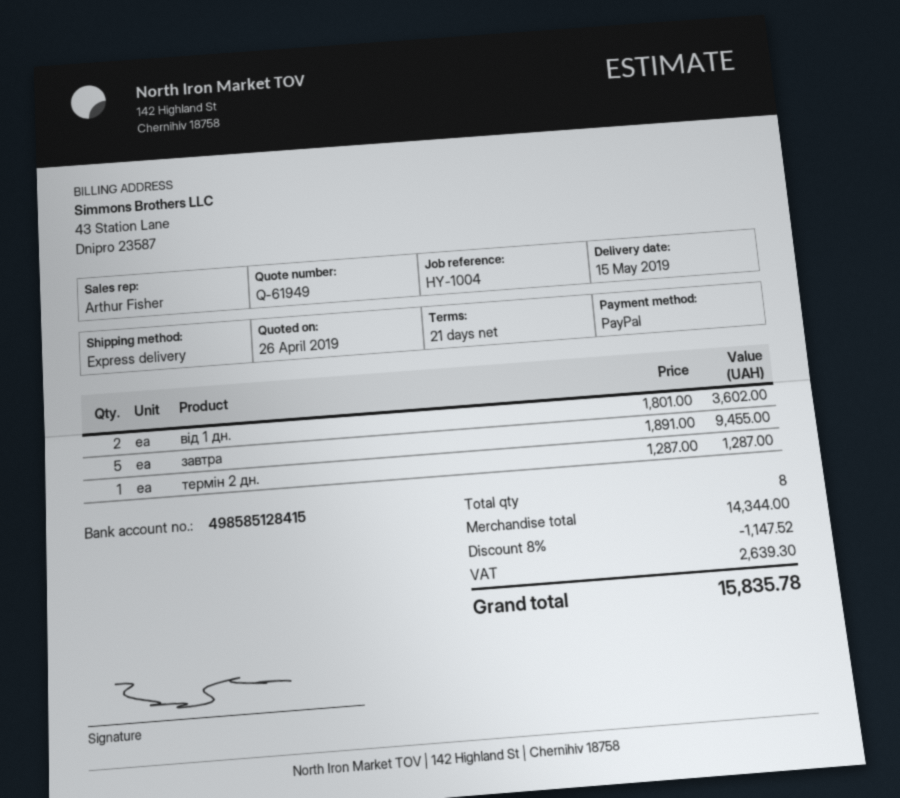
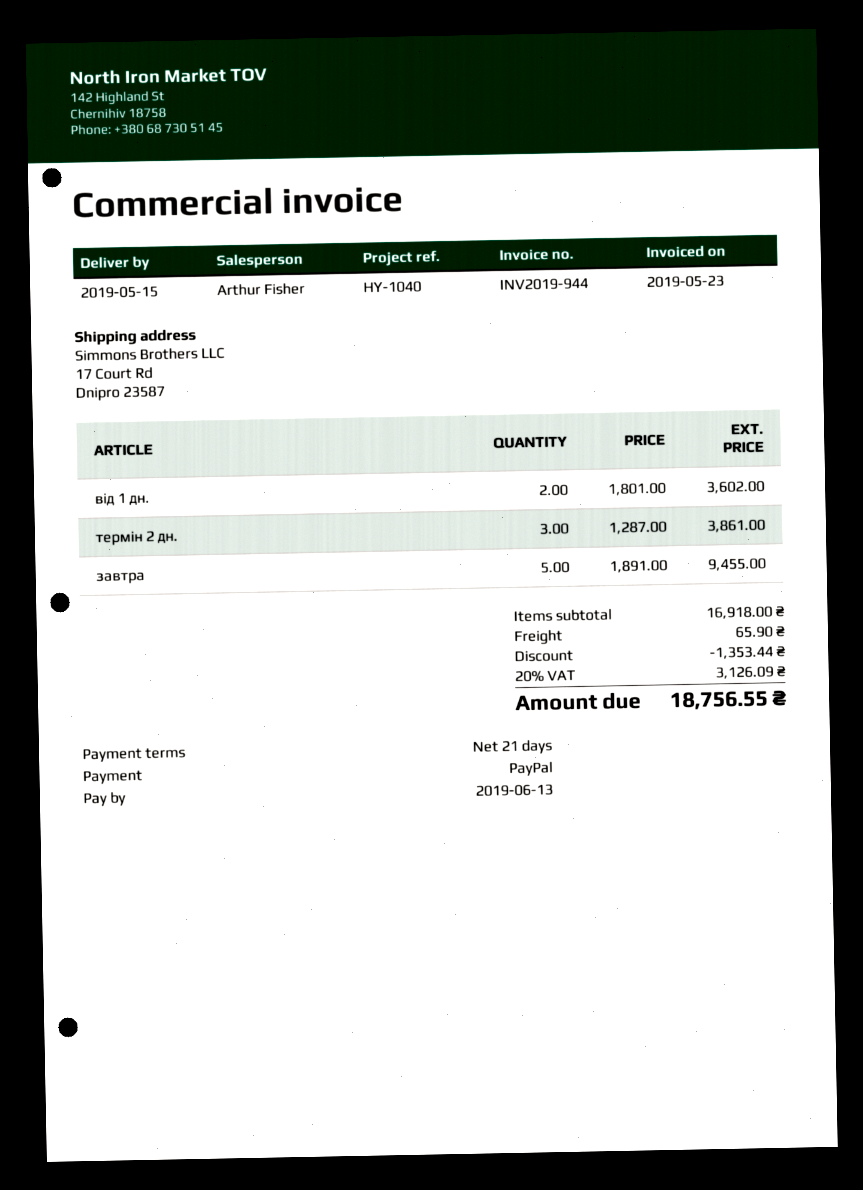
reference: HY-1004 -> HY-1040
термін 2 дн.: 1 x 1287.00 = 1287.00 -> 3 x 1287.00 = 3861.00
subtotal: 14344.00 -> 16918.00
discount: 1147.52 -> 1353.44
shipping: none -> 65.90
tax: 2639.30 -> 3126.09
total: 15835.78 -> 18756.55

